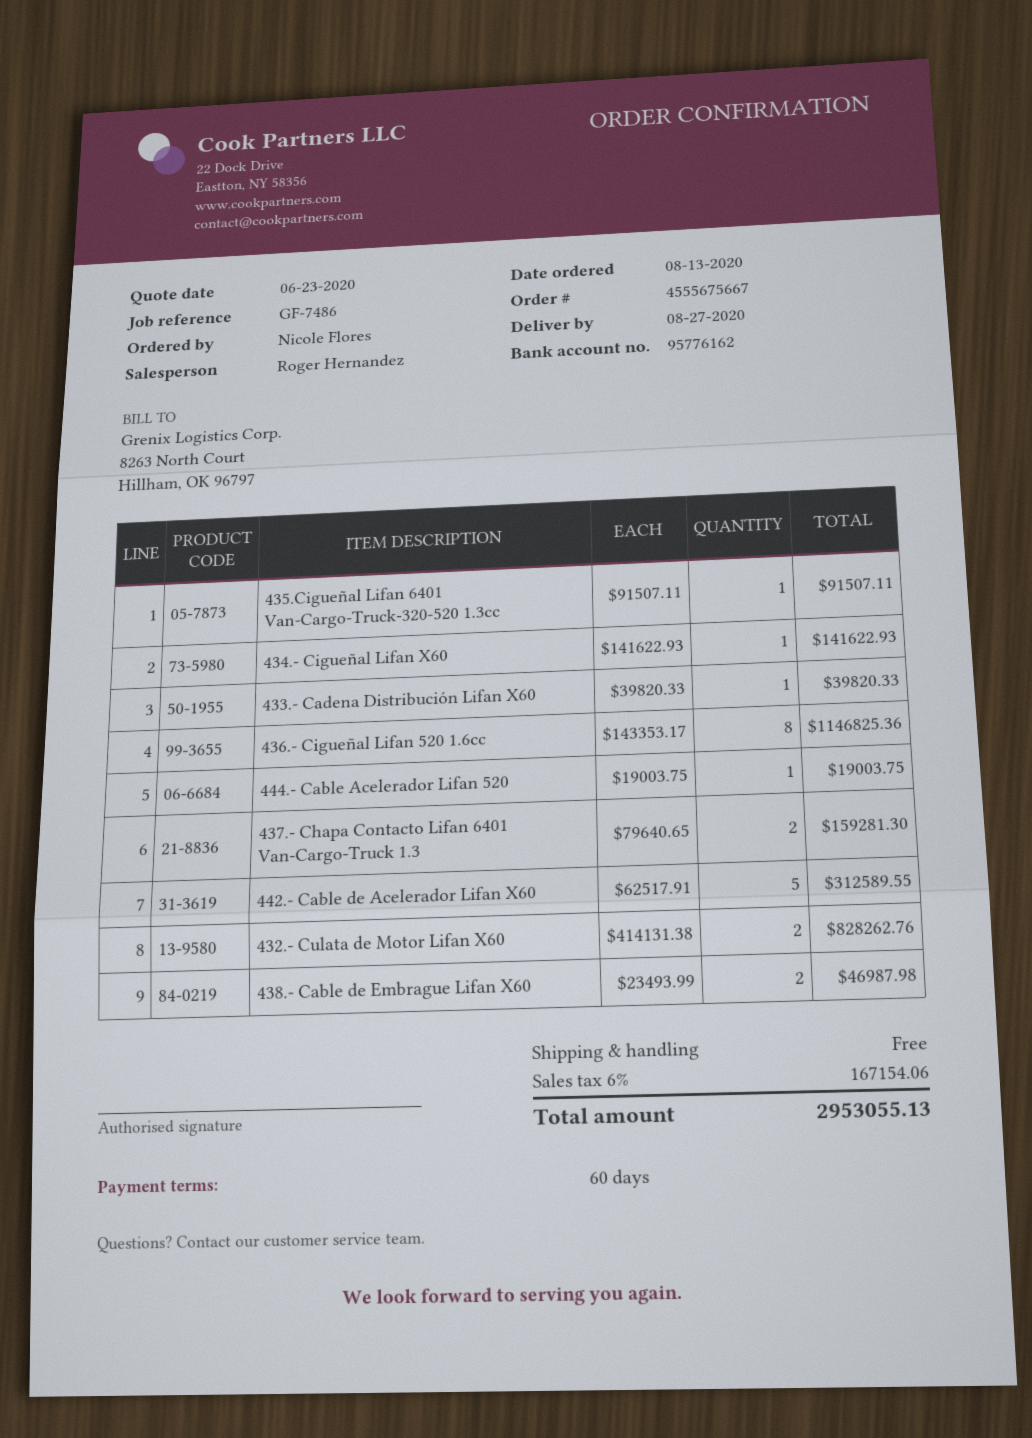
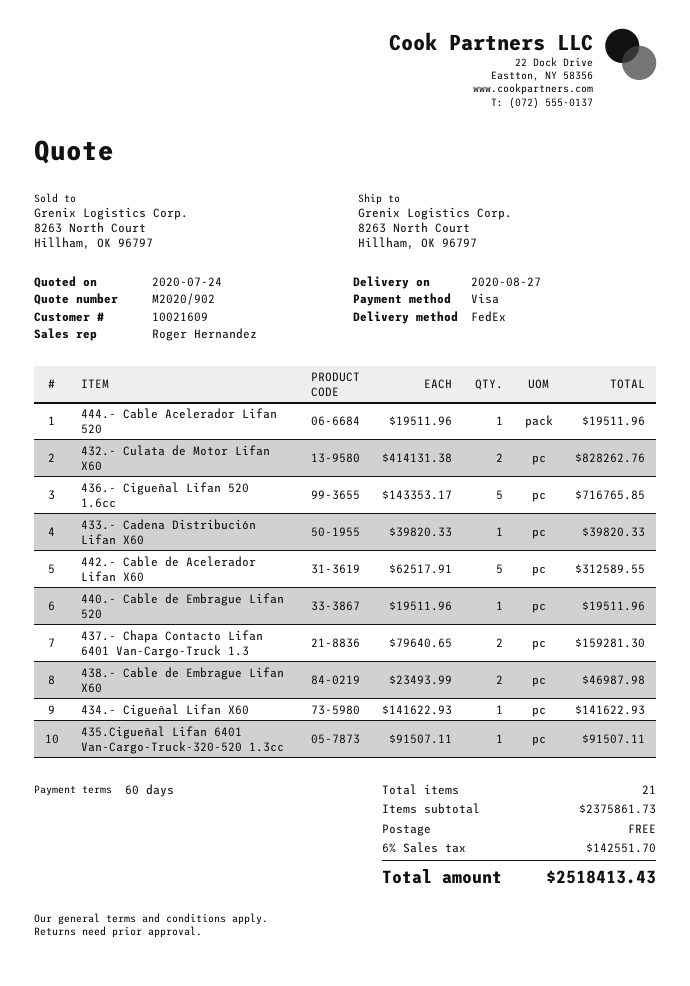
quote date: 2020-06-23 -> 2020-07-24
436.- Cigueñal Lifan 520 1.6cc: 8 x 143353.17 = 1146825.36 -> 5 x 143353.17 = 716765.85
444.- Cable Acelerador Lifan 520: 1 x 19003.75 = 19003.75 -> 1 x 19511.96 = 19511.96
440.- Cable de Embrague Lifan 520: none -> 1 x 19511.96 = 19511.96
tax: 6% = 167154.06 -> 6% = 142551.70
total: 2953055.13 -> 2518413.43

